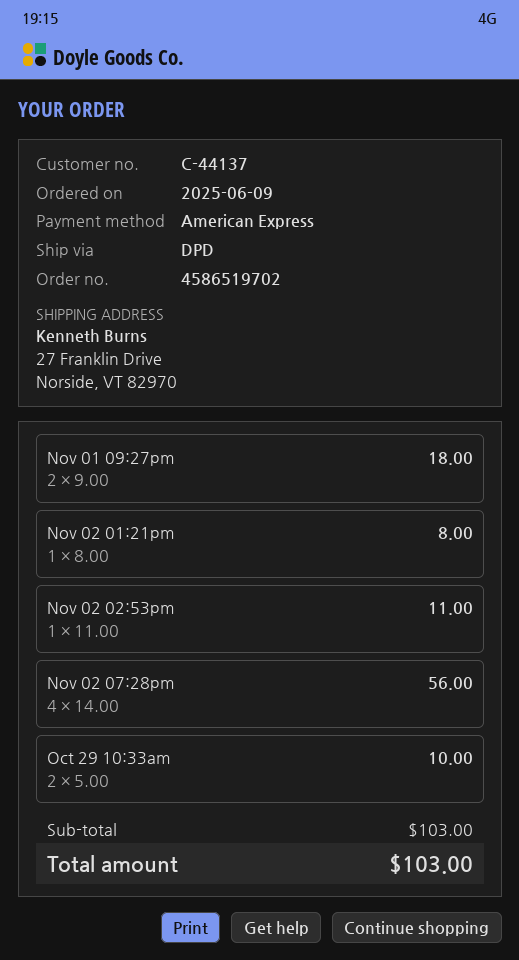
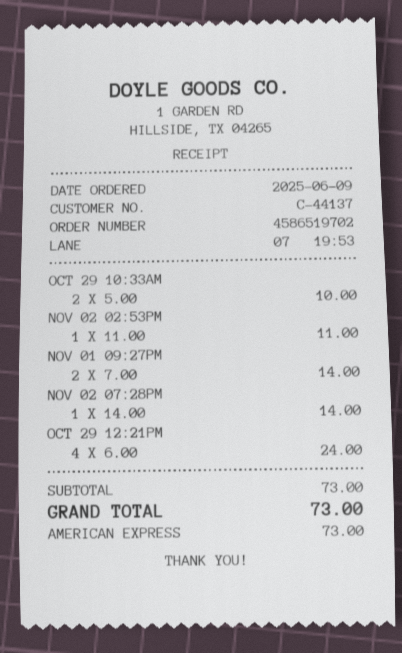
Nov 01 09:27pm: 2 x 9.00 = 18.00 -> 2 x 7.00 = 14.00
Nov 02 01:21pm: 1 x 8.00 = 8.00 -> none
Nov 02 07:28pm: 4 x 14.00 = 56.00 -> 1 x 14.00 = 14.00
OCT 29 12:21PM: none -> 4 x 6.00 = 24.00
subtotal: 103.00 -> 73.00
total: 103.00 -> 73.00

